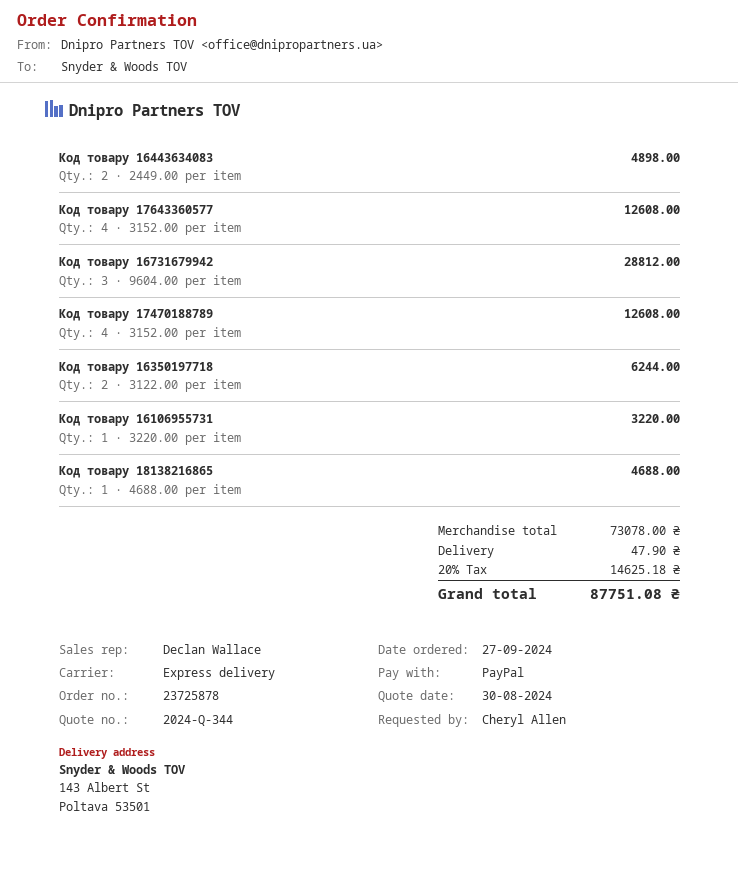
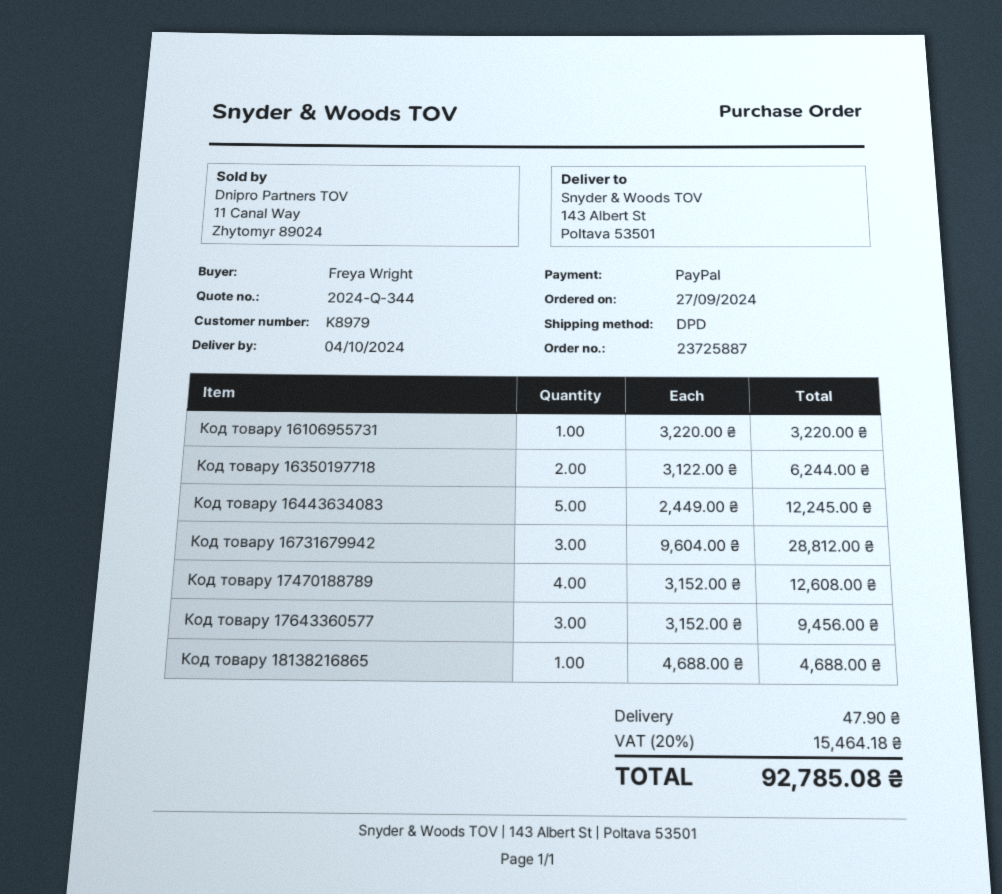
order number: 23725878 -> 23725887
ordered by: Cheryl Allen -> Freya Wright
shipping method: express -> DPD
Код товару 16443634083: 2 x 2449.00 = 4898.00 -> 5 x 2449.00 = 12245.00
Код товару 17643360577: 4 x 3152.00 = 12608.00 -> 3 x 3152.00 = 9456.00
tax: 20% = 14625.18 -> 20% = 15464.18
total: 87751.08 -> 92785.08

